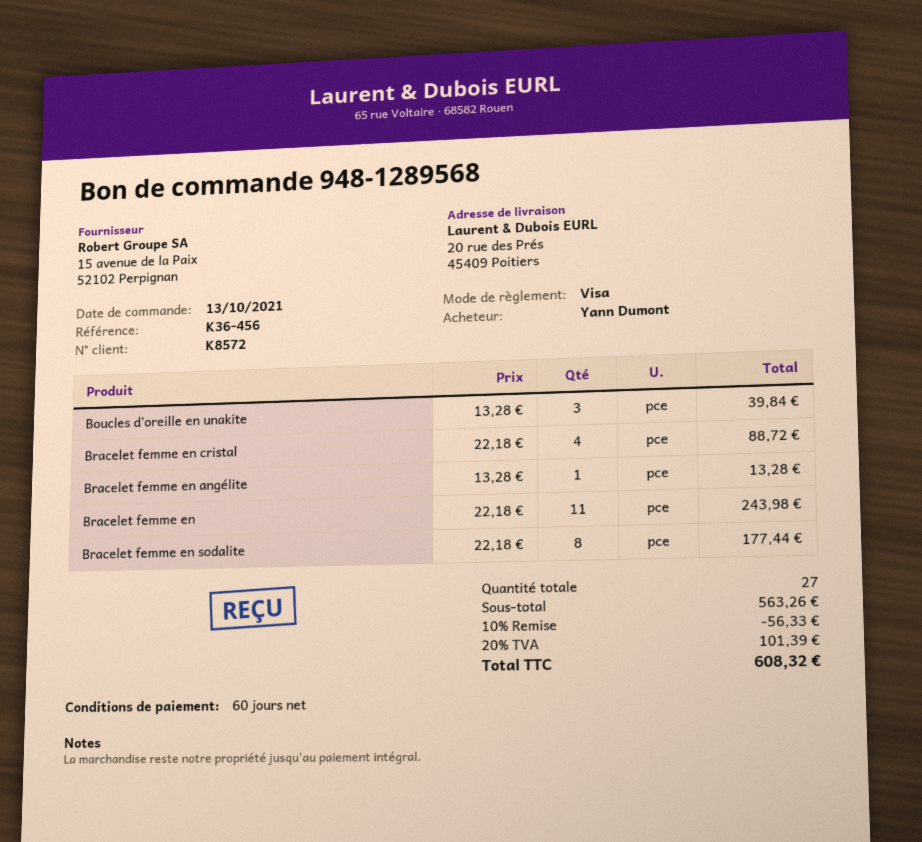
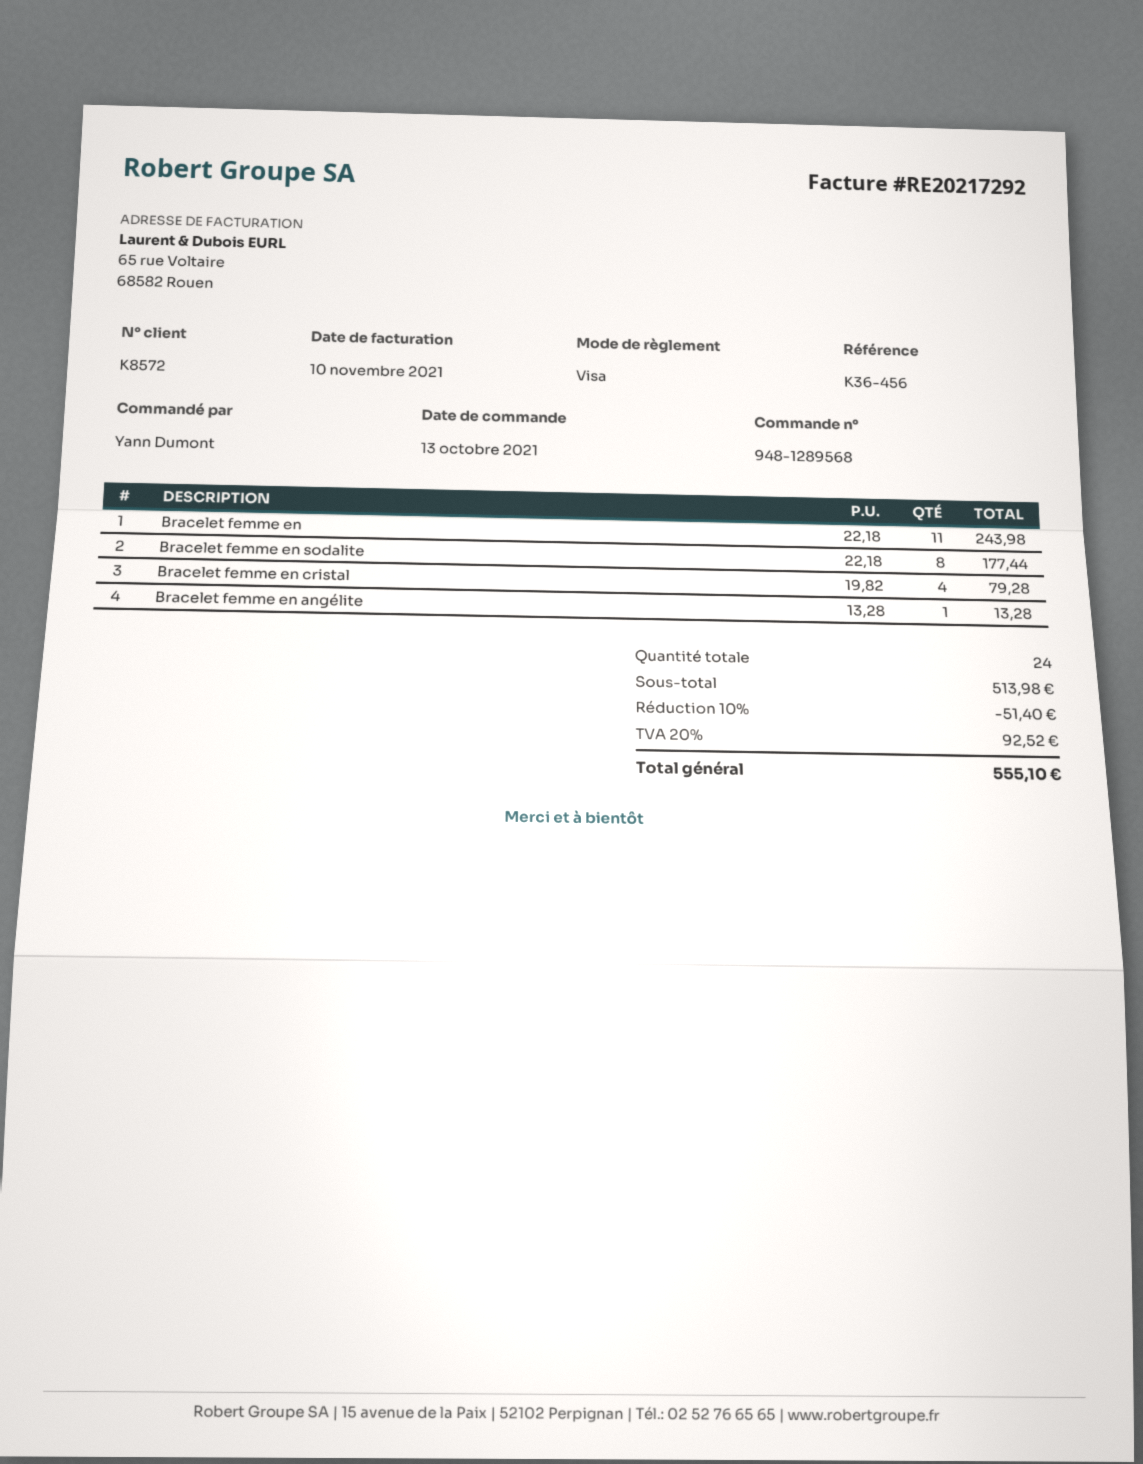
Boucles d'oreille en unakite: 3 x 13.28 = 39.84 -> none
Bracelet femme en cristal: 4 x 22.18 = 88.72 -> 4 x 19.82 = 79.28
total quantity: 27 -> 24
subtotal: 563.26 -> 513.98
discount: 10% = 56.33 -> 10% = 51.40
tax: 20% = 101.39 -> 20% = 92.52
total: 608.32 -> 555.10

